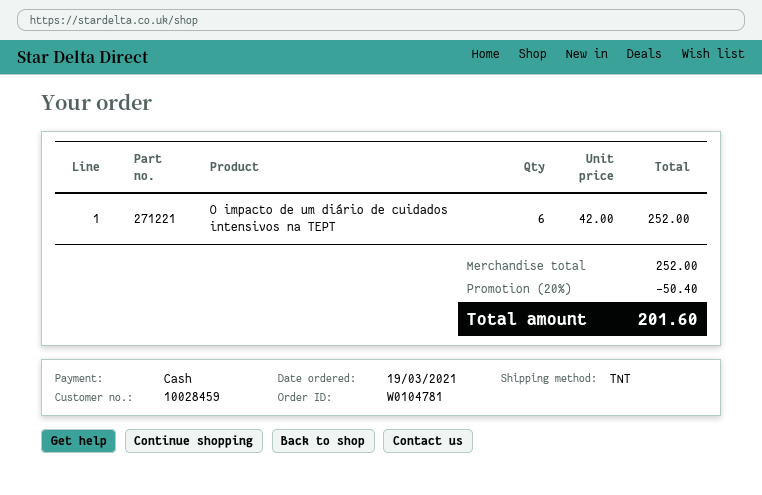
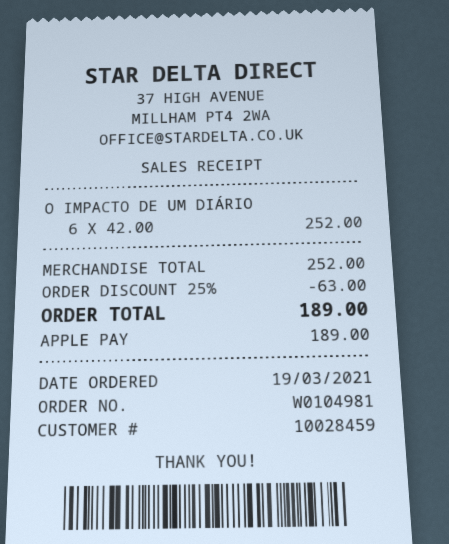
order number: W0104781 -> W0104981
payment method: cash -> Apple Pay
discount: 20% = 50.40 -> 25% = 63.00
total: 201.60 -> 189.00

